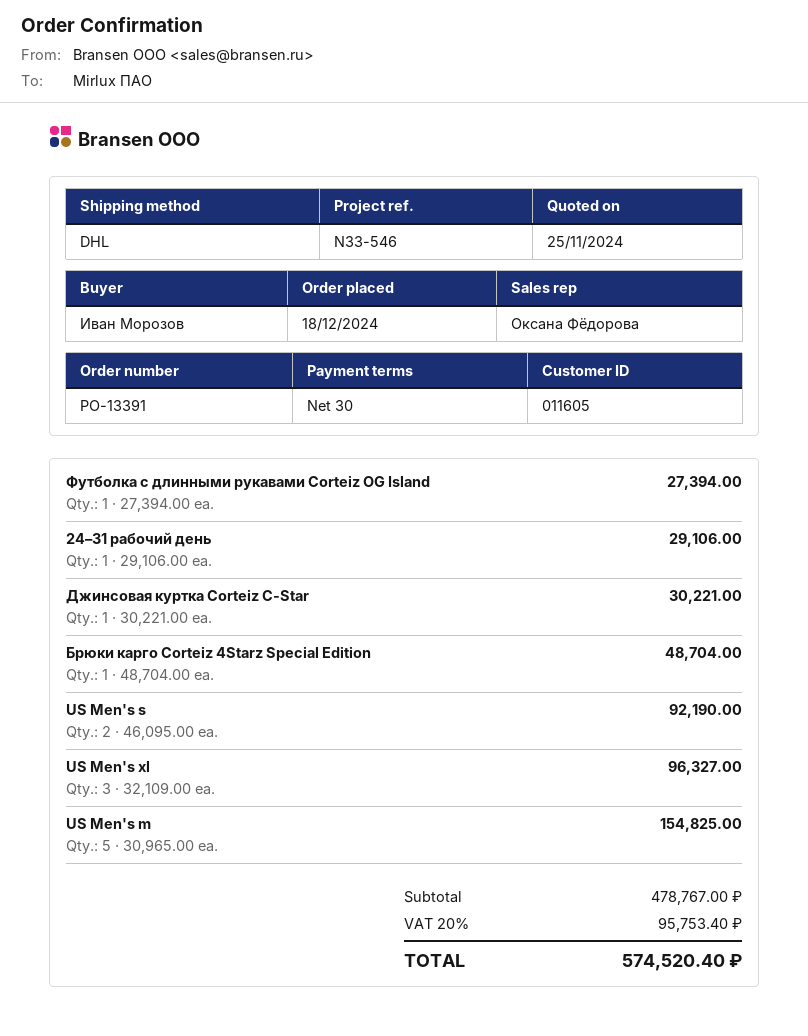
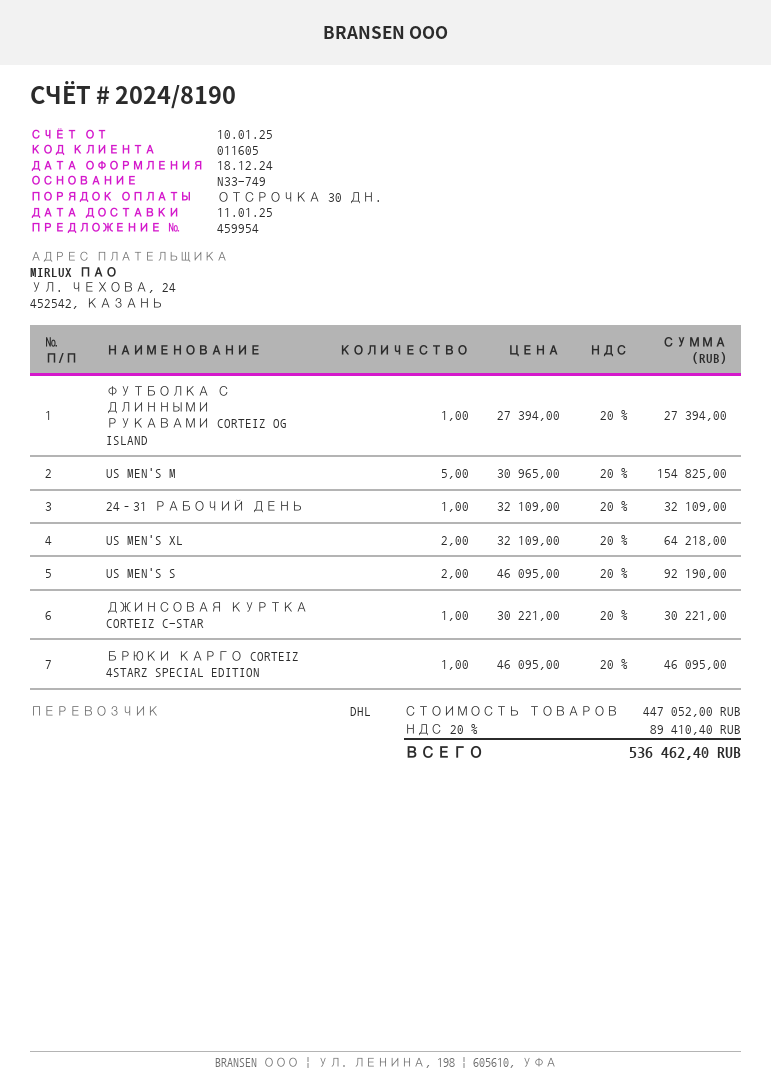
reference: N33-546 -> N33-749
24–31 рабочий день: 1 x 29106.00 = 29106.00 -> 1 x 32109.00 = 32109.00
Брюки карго Corteiz 4Starz Special Edition: 1 x 48704.00 = 48704.00 -> 1 x 46095.00 = 46095.00
US Men's xl: 3 x 32109.00 = 96327.00 -> 2 x 32109.00 = 64218.00
subtotal: 478767.00 -> 447052.00
tax: 20% = 95753.40 -> 20% = 89410.40
total: 574520.40 -> 536462.40

